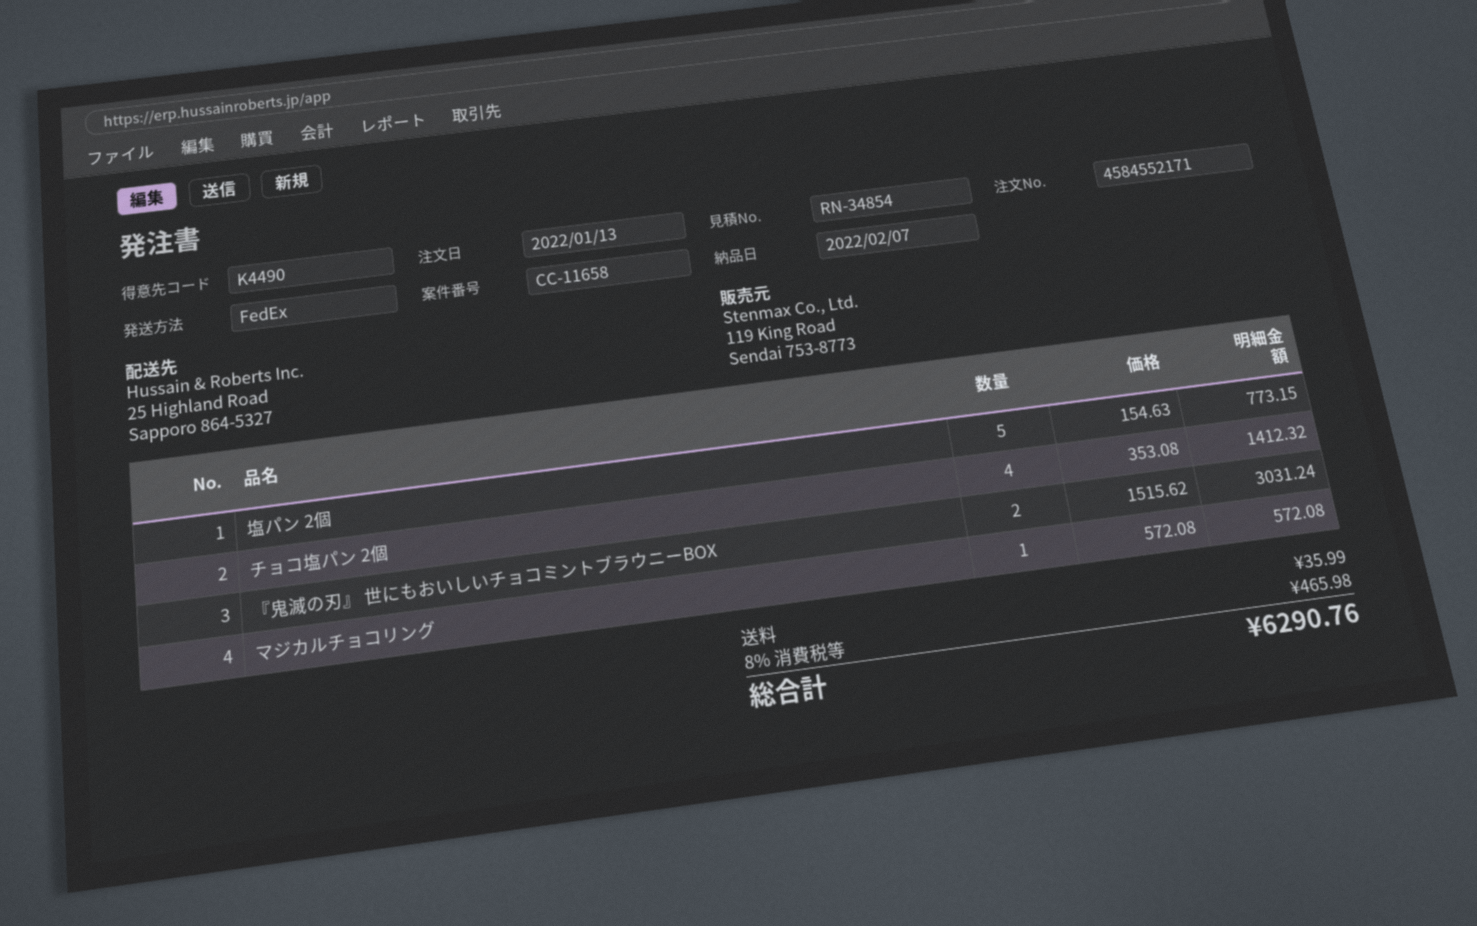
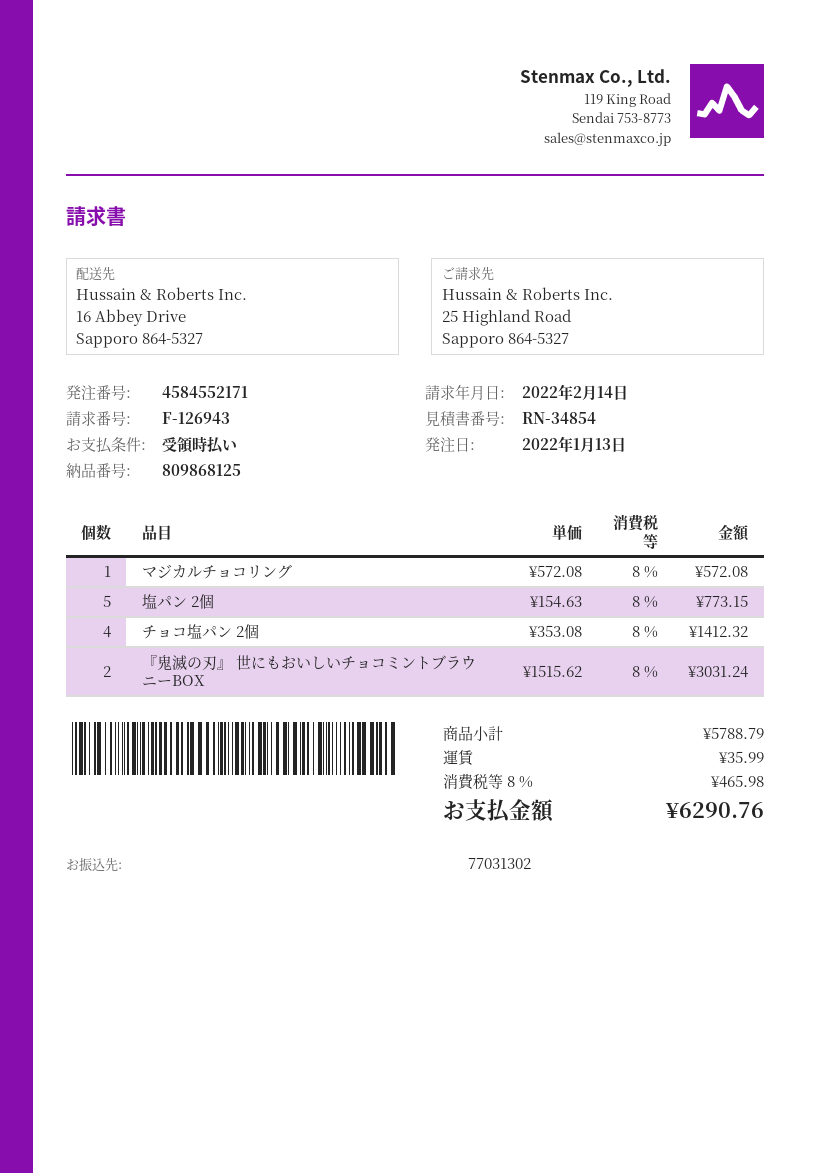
ship to: 25 Highland Road, Sapporo 864-5327 -> 16 Abbey Drive, Sapporo 864-5327

